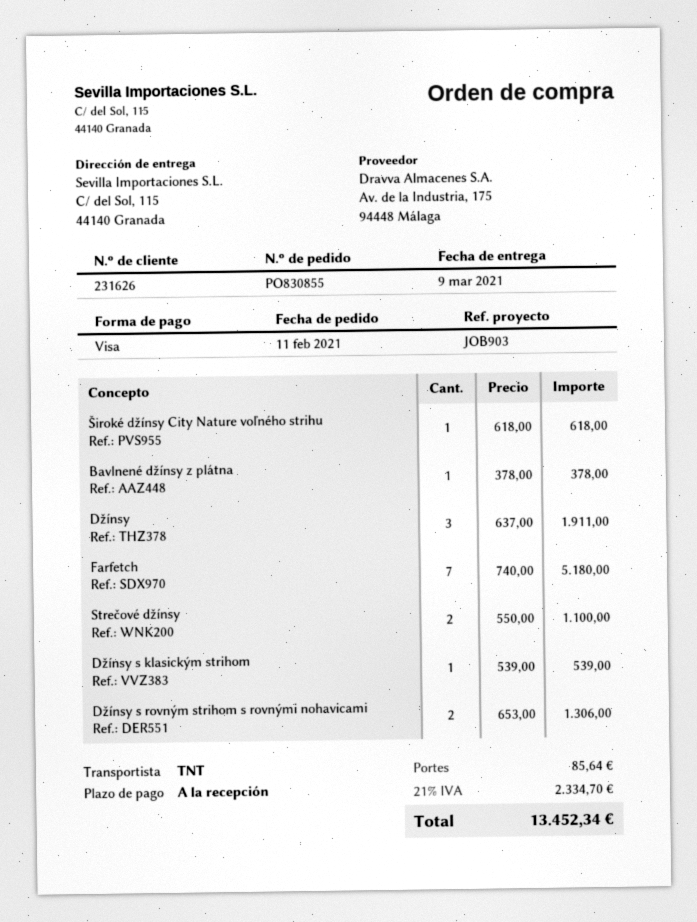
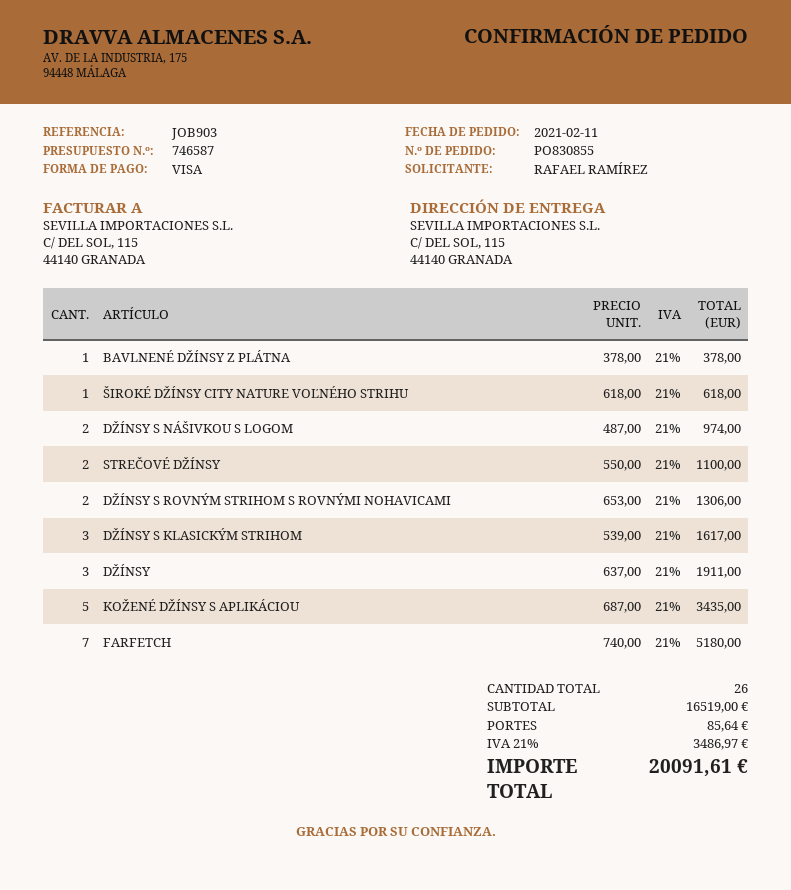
Džínsy s klasickým strihom: 1 x 539.00 = 539.00 -> 3 x 539.00 = 1617.00
DŽÍNSY S NÁŠIVKOU S LOGOM: none -> 2 x 487.00 = 974.00
KOŽENÉ DŽÍNSY S APLIKÁCIOU: none -> 5 x 687.00 = 3435.00
tax: 21% = 2334.70 -> 21% = 3486.97
total: 13452.34 -> 20091.61

